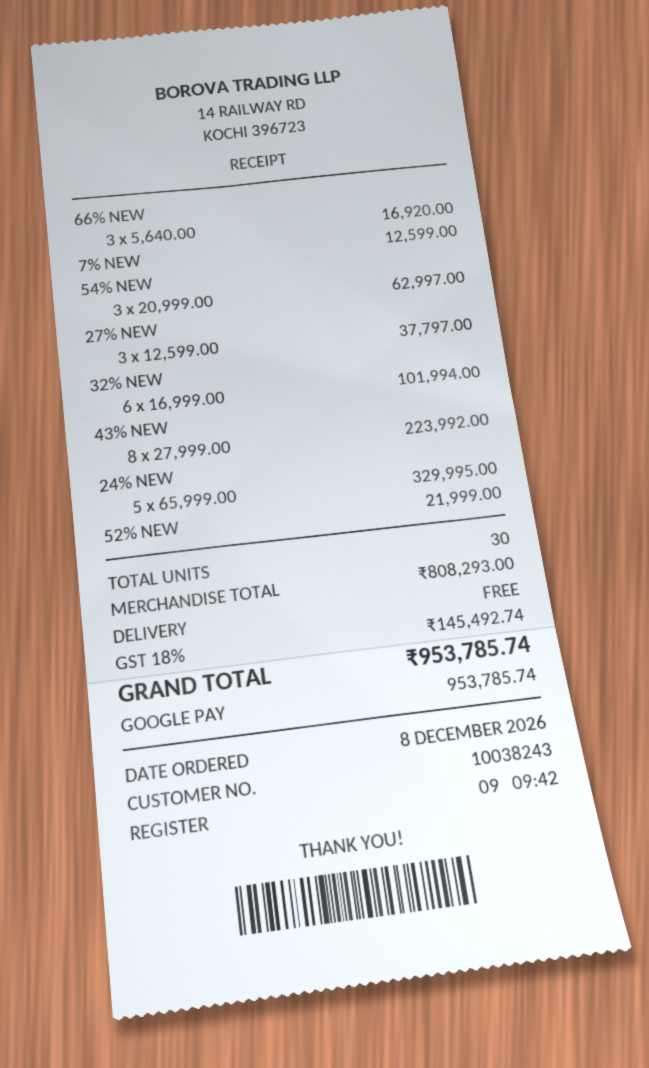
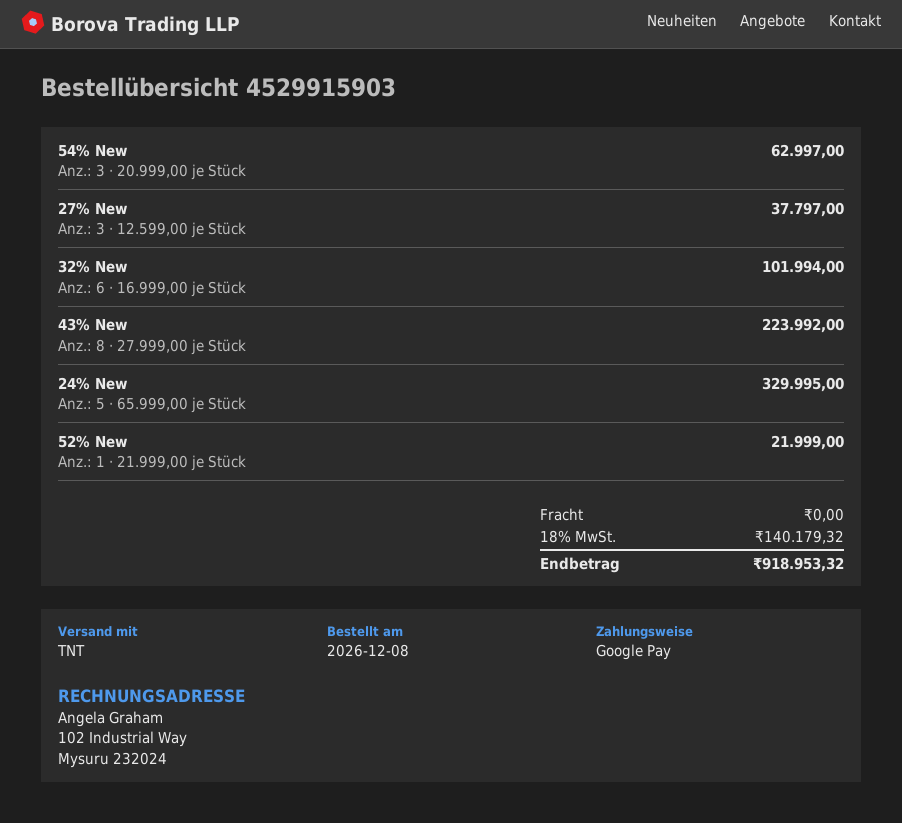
66% NEW: 3 x 5640.00 = 16920.00 -> none
7% NEW: 1 x 12599.00 = 12599.00 -> none
tax: 18% = 145492.74 -> 18% = 140179.32
total: 953785.74 -> 918953.32

